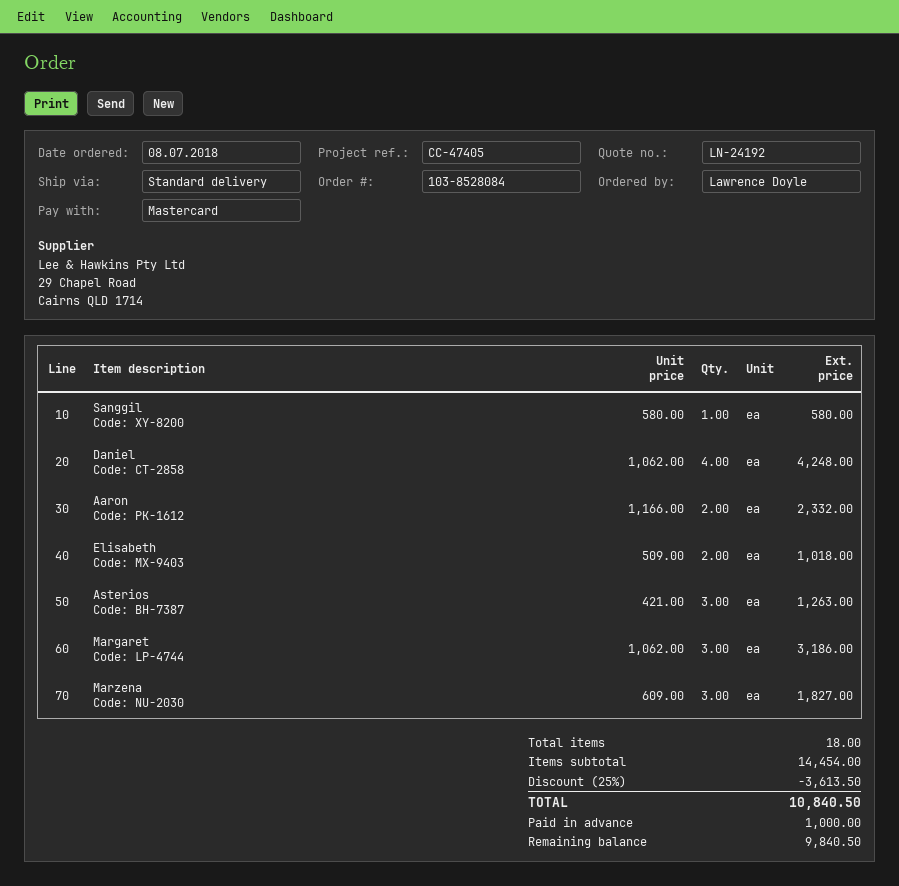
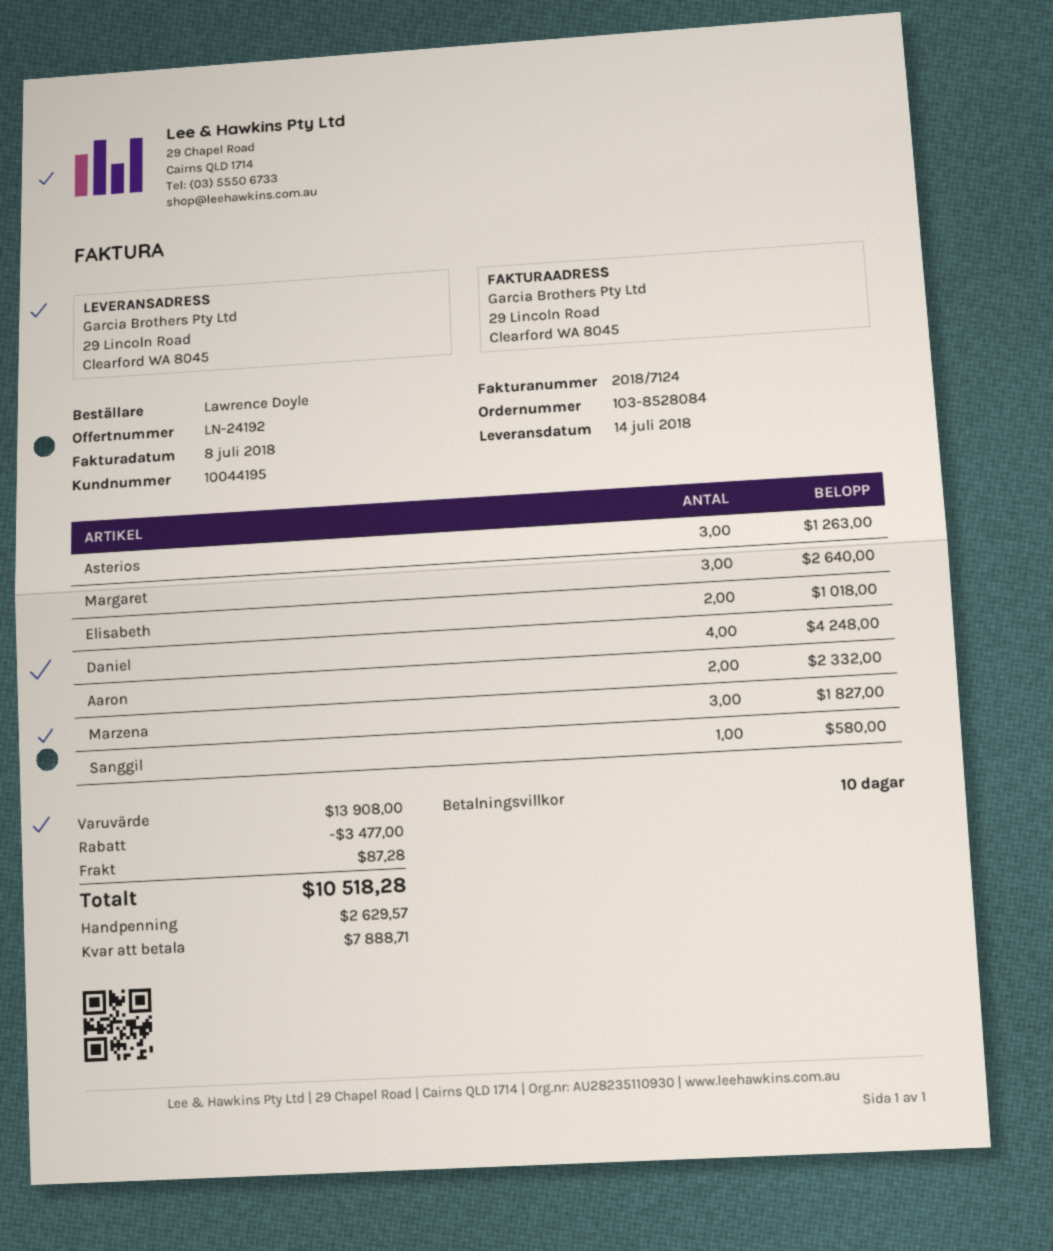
Margaret: 3 for 3186.00 -> 3 for 2640.00
subtotal: 14454.00 -> 13908.00
discount: 3613.50 -> 3477.00
shipping: none -> 87.28
total: 10840.50 -> 10518.28
deposit: 1000.00 -> 2629.57
balance: 9840.50 -> 7888.71

